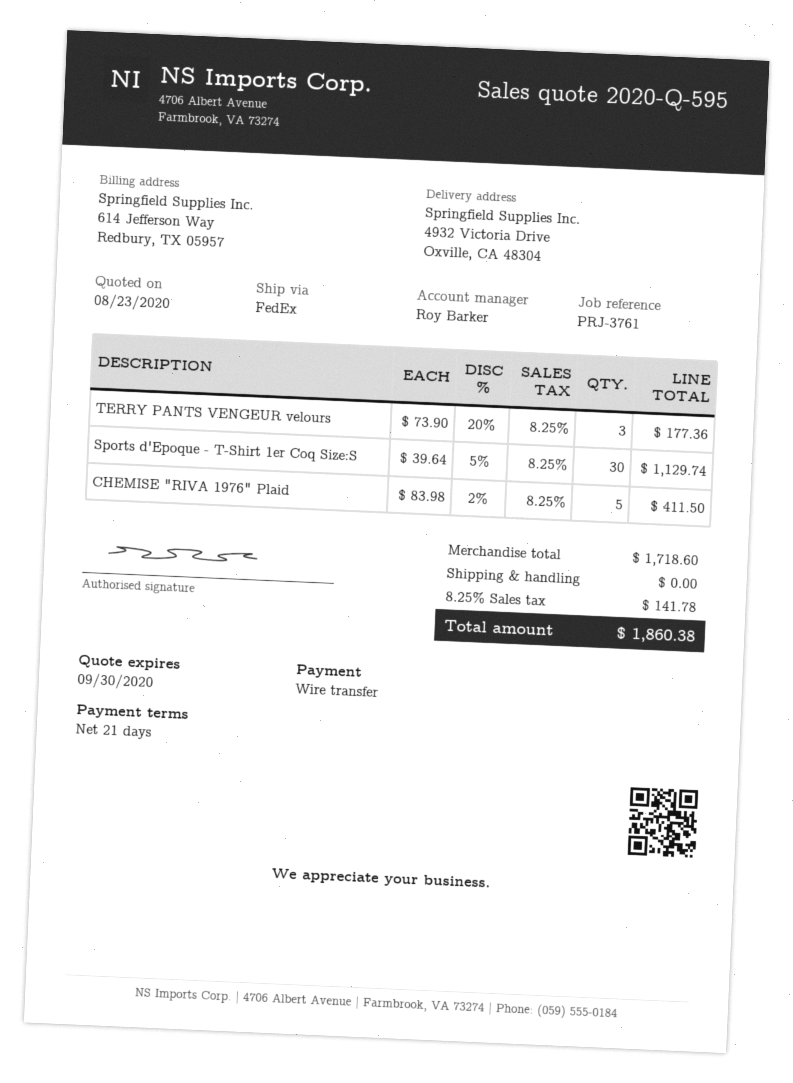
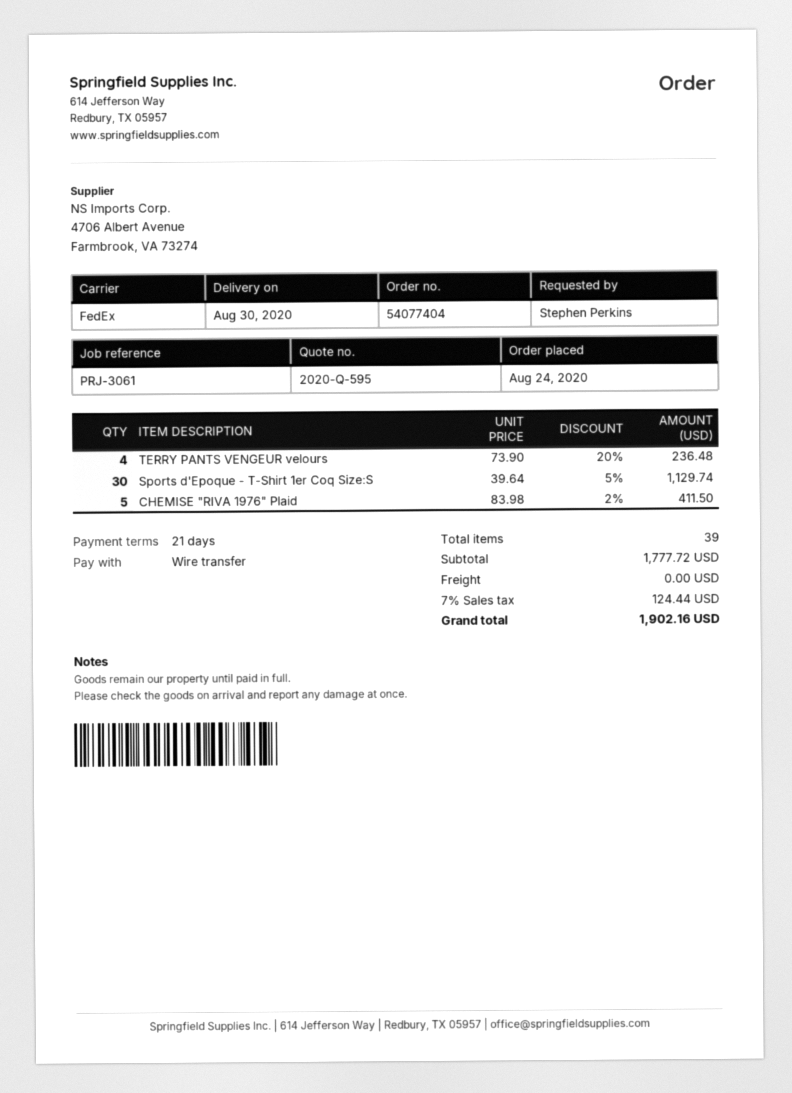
reference: PRJ-3761 -> PRJ-3061
TERRY PANTS VENGEUR velours: 3 x 73.90 - 20% = 177.36 -> 4 x 73.90 - 20% = 236.48
subtotal: 1718.60 -> 1777.72
tax: 8.25% = 141.78 -> 7% = 124.44
total: 1860.38 -> 1902.16

